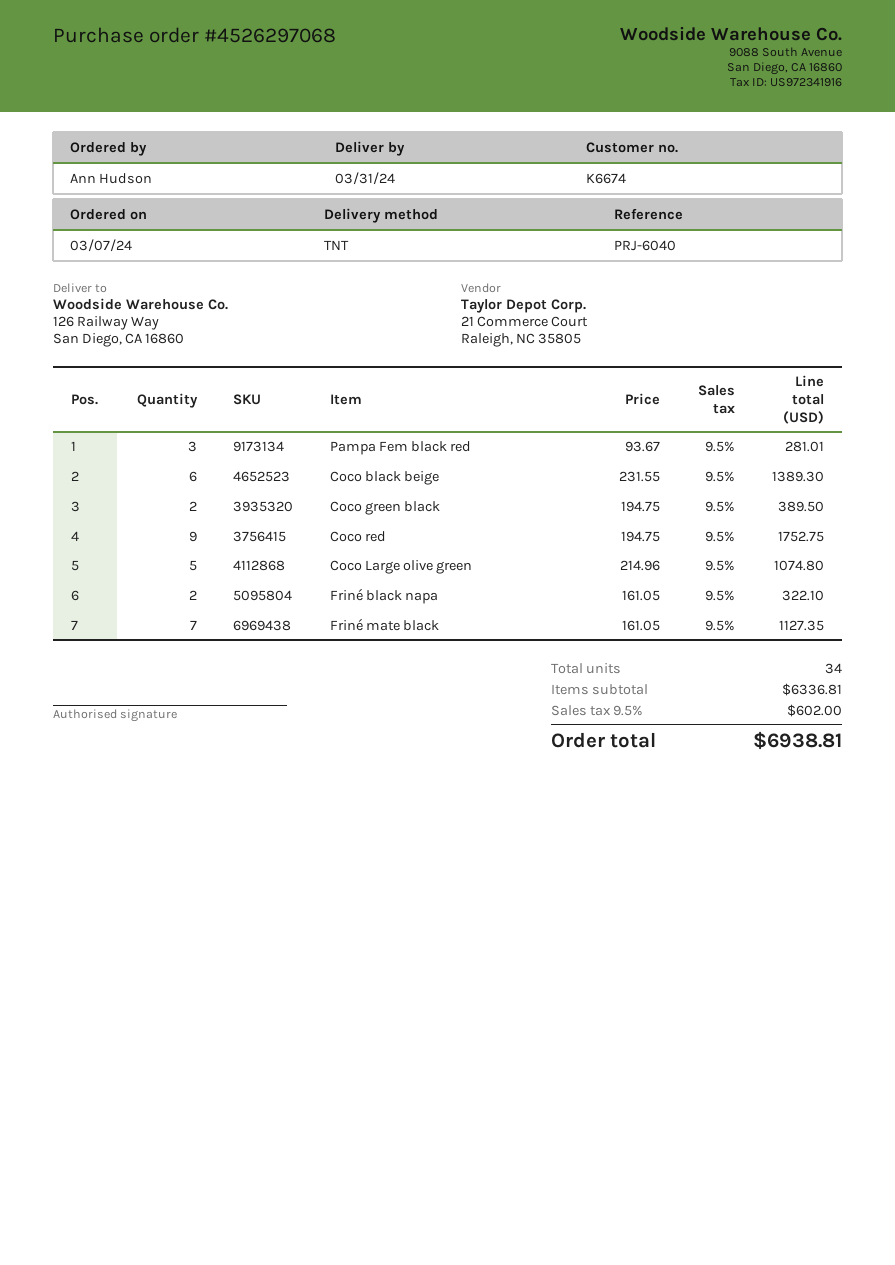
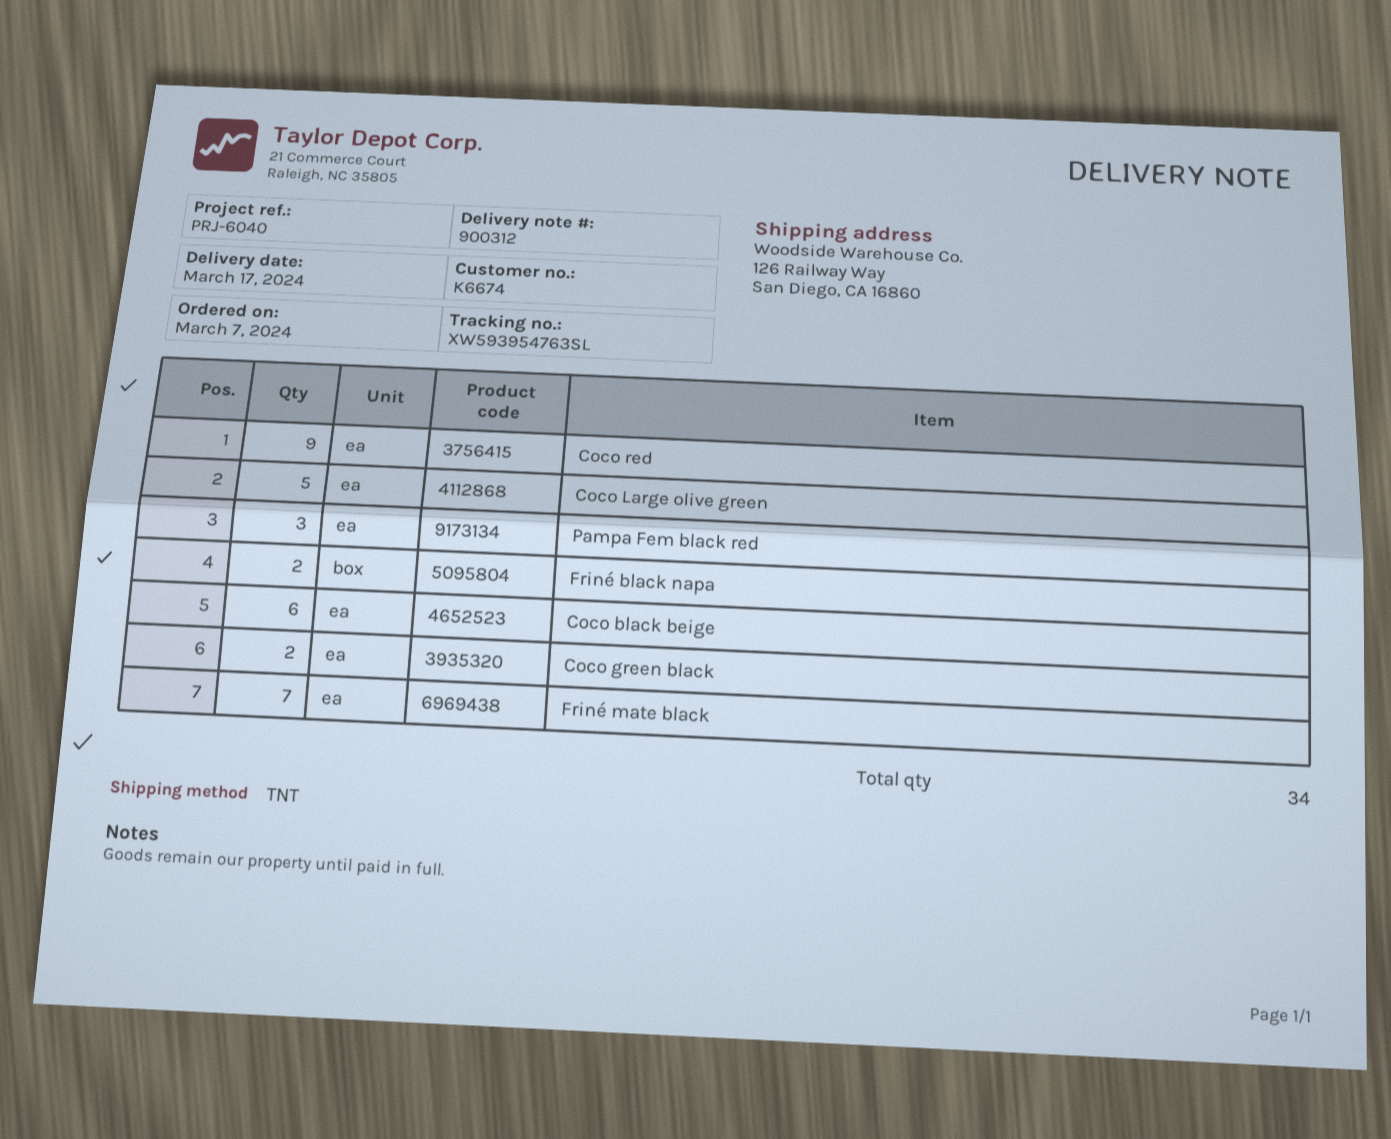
delivery date: 2024-03-31 -> 2024-03-17

